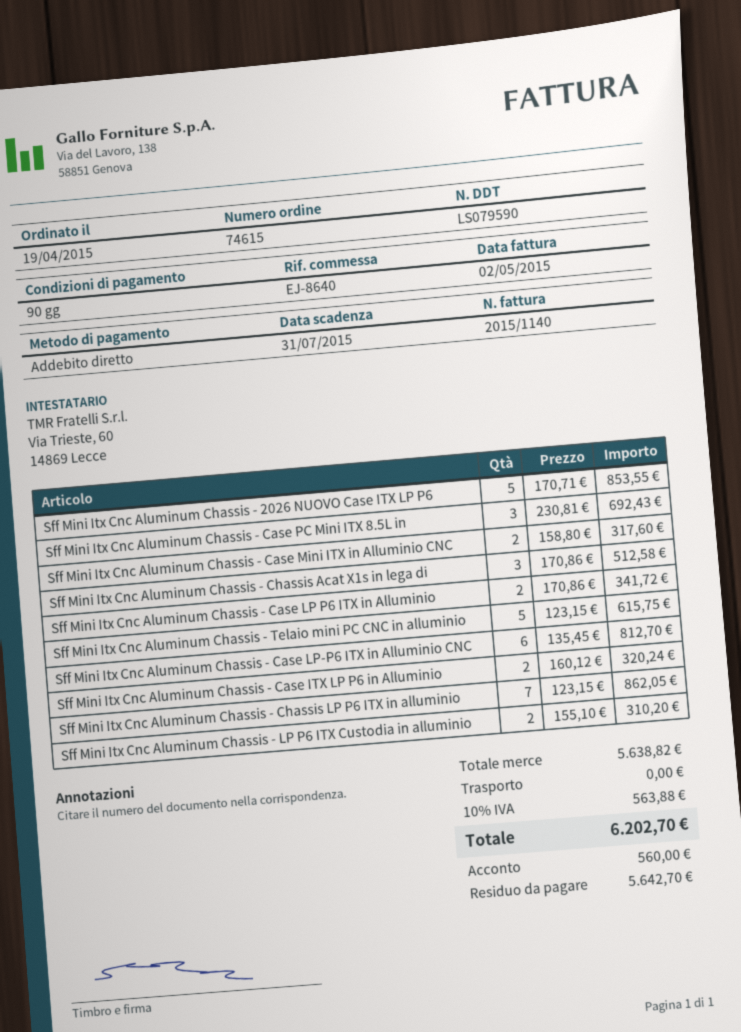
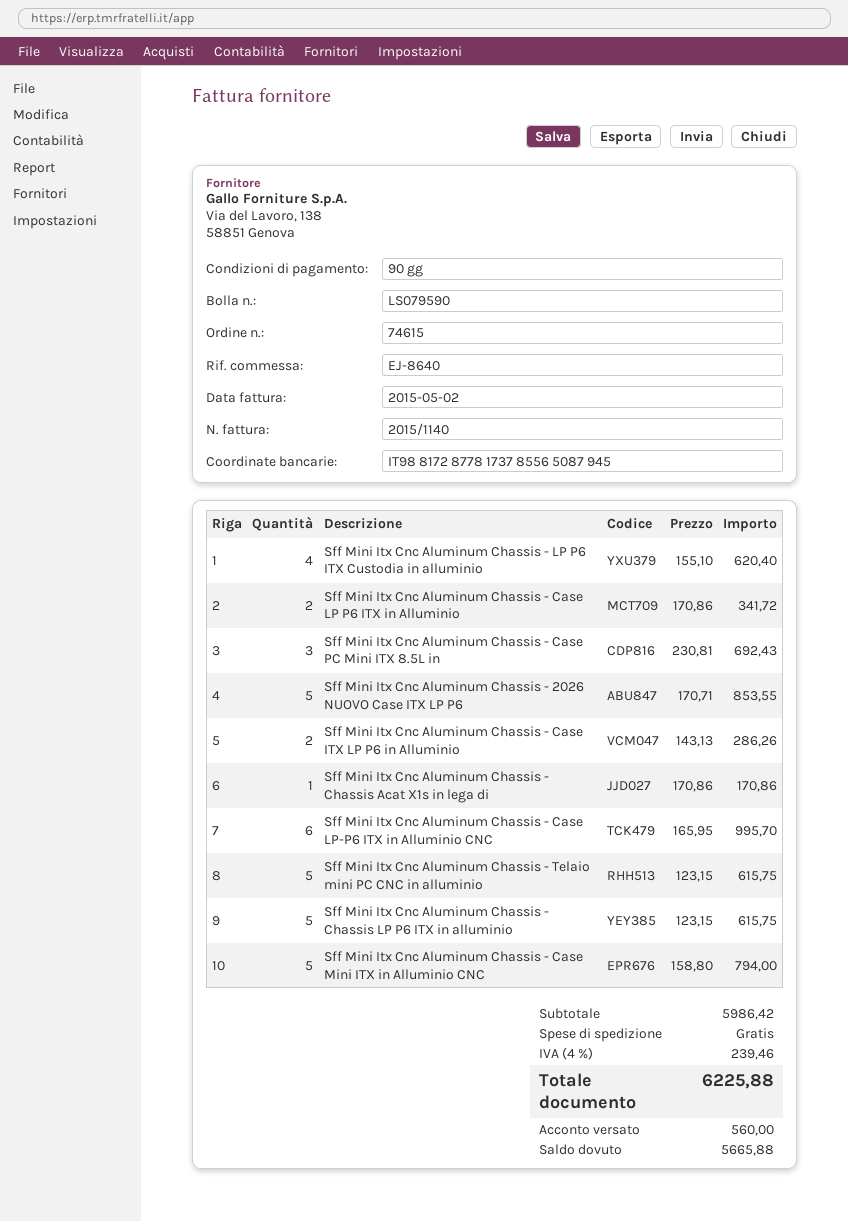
Sff Mini Itx Cnc Aluminum Chassis - Case Mini ITX in Alluminio CNC: 2 x 158.80 = 317.60 -> 5 x 158.80 = 794.00
Sff Mini Itx Cnc Aluminum Chassis - Chassis Acat X1s in lega di: 3 x 170.86 = 512.58 -> 1 x 170.86 = 170.86
Sff Mini Itx Cnc Aluminum Chassis - Case LP-P6 ITX in Alluminio CNC: 6 x 135.45 = 812.70 -> 6 x 165.95 = 995.70
Sff Mini Itx Cnc Aluminum Chassis - Case ITX LP P6 in Alluminio: 2 x 160.12 = 320.24 -> 2 x 143.13 = 286.26
Sff Mini Itx Cnc Aluminum Chassis - Chassis LP P6 ITX in alluminio: 7 x 123.15 = 862.05 -> 5 x 123.15 = 615.75
Sff Mini Itx Cnc Aluminum Chassis - LP P6 ITX Custodia in alluminio: 2 x 155.10 = 310.20 -> 4 x 155.10 = 620.40
subtotal: 5638.82 -> 5986.42
tax: 10% = 563.88 -> 4% = 239.46
total: 6202.70 -> 6225.88
balance: 5642.70 -> 5665.88

